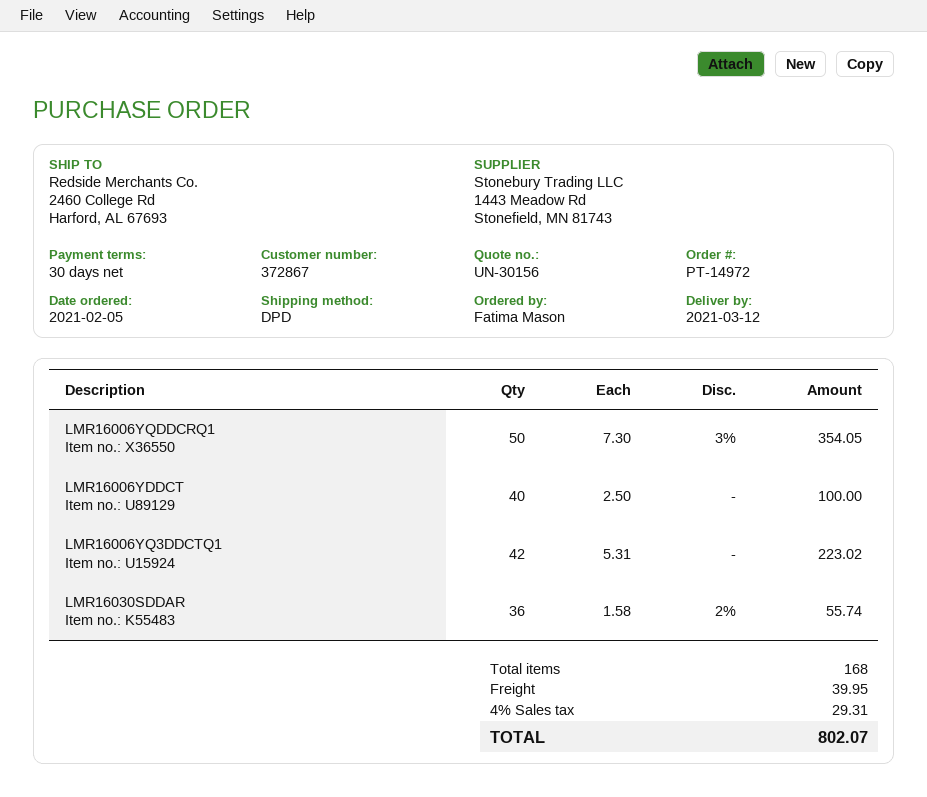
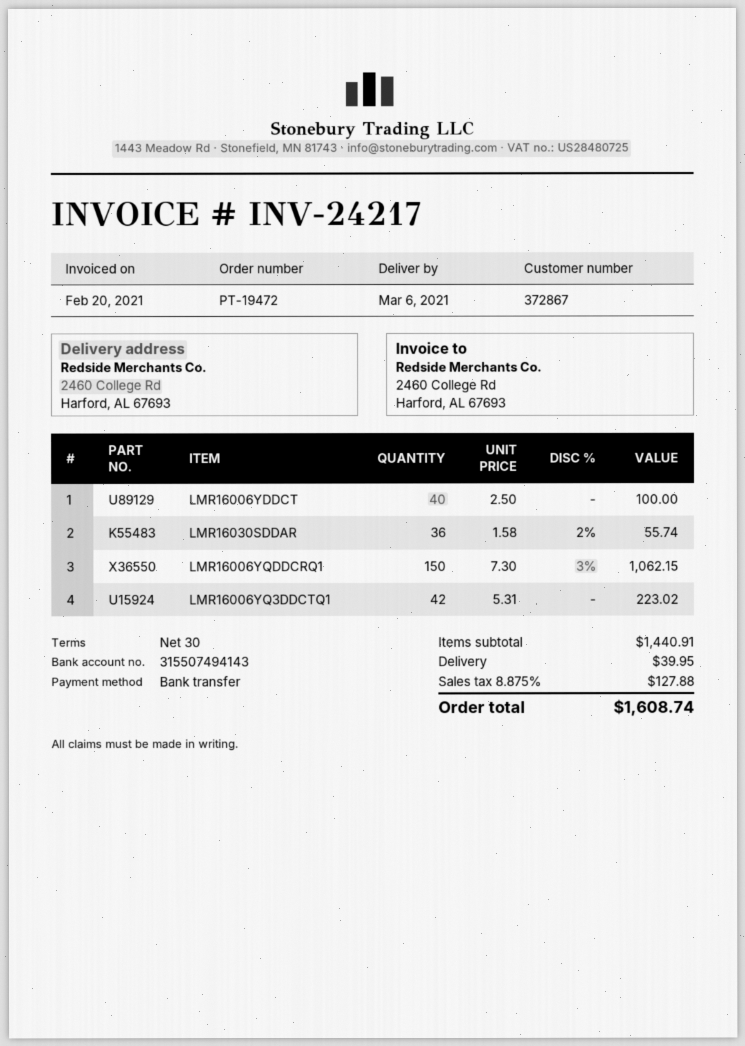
order number: PT-14972 -> PT-19472
delivery date: 2021-03-12 -> 2021-03-06
LMR16006YQDDCRQ1: 50 x 7.30 - 3% = 354.05 -> 150 x 7.30 - 3% = 1062.15
tax: 4% = 29.31 -> 8.875% = 127.88
total: 802.07 -> 1608.74

